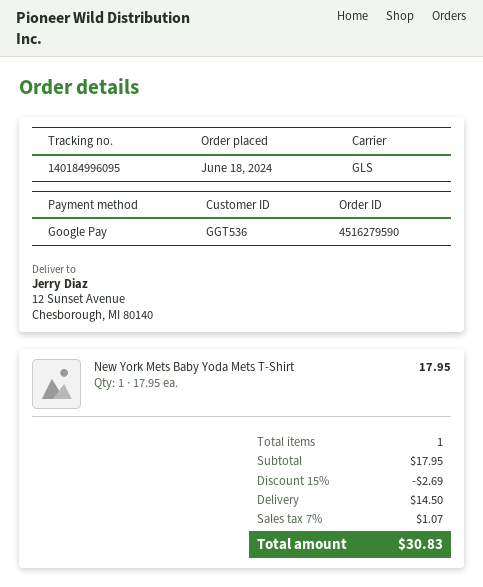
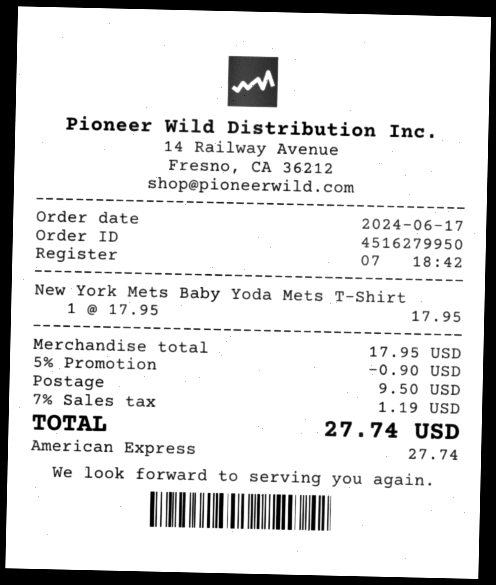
order number: 4516279590 -> 4516279950
order date: 2024-06-18 -> 2024-06-17
payment method: Google Pay -> American Express
discount: 15% = 2.69 -> 5% = 0.90
shipping: 14.50 -> 9.50
tax: 7% = 1.07 -> 7% = 1.19
total: 30.83 -> 27.74

